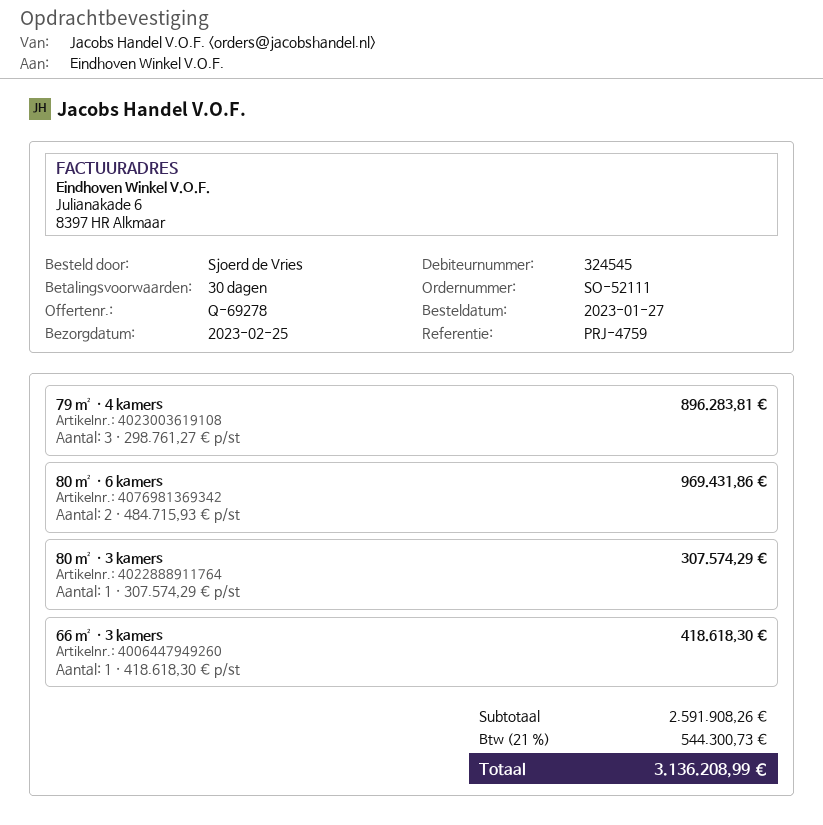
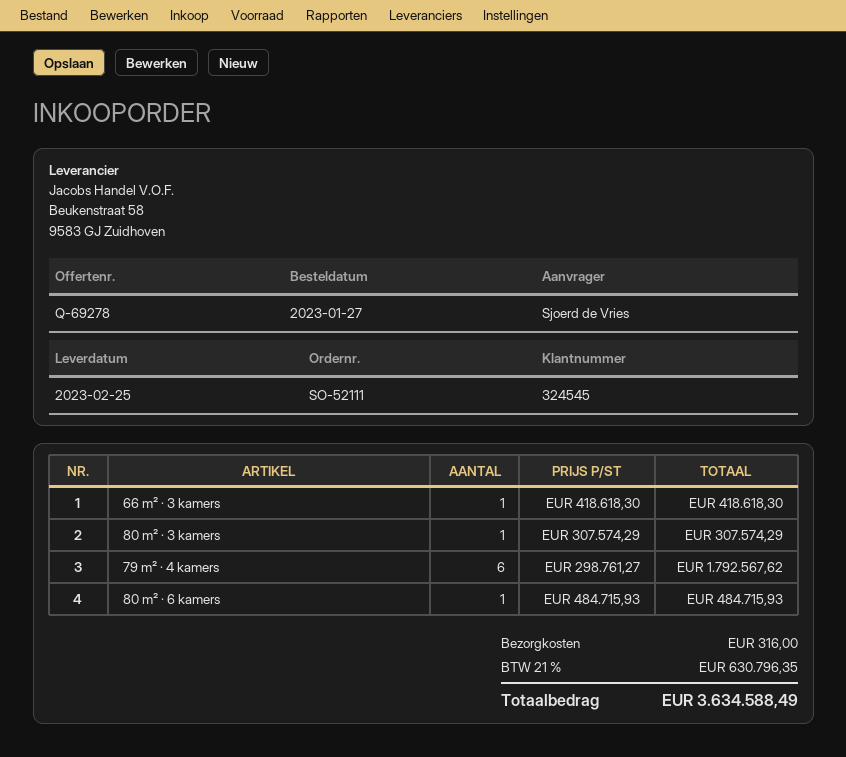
79 m² · 4 kamers: 3 x 298761.27 = 896283.81 -> 6 x 298761.27 = 1792567.62
80 m² · 6 kamers: 2 x 484715.93 = 969431.86 -> 1 x 484715.93 = 484715.93
shipping: none -> 316.00
tax: 21% = 544300.73 -> 21% = 630796.35
total: 3136208.99 -> 3634588.49

